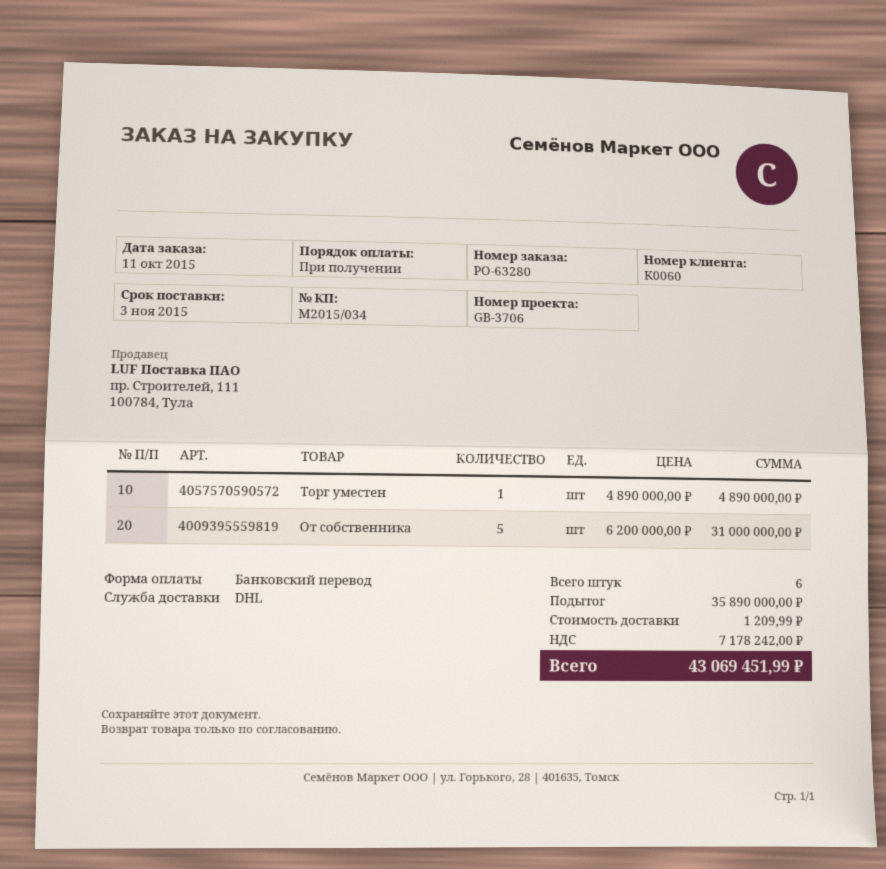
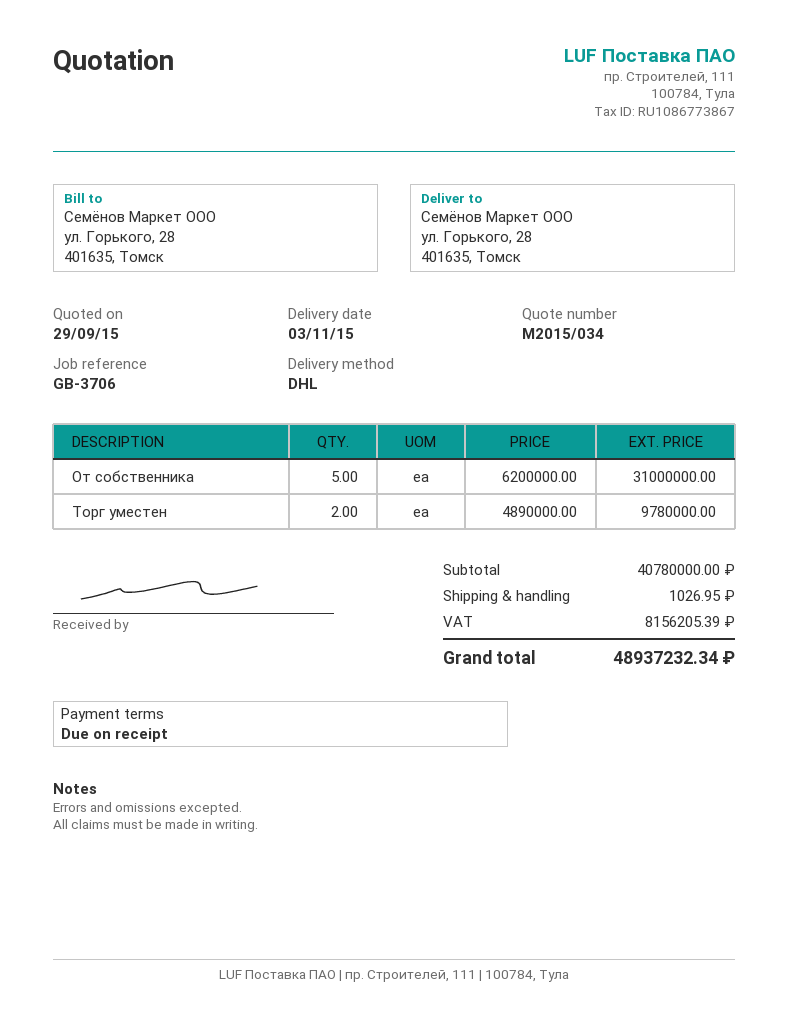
Торг уместен: 1 x 4890000.00 = 4890000.00 -> 2 x 4890000.00 = 9780000.00
subtotal: 35890000.00 -> 40780000.00
shipping: 1209.99 -> 1026.95
tax: 7178242.00 -> 8156205.39
total: 43069451.99 -> 48937232.34

